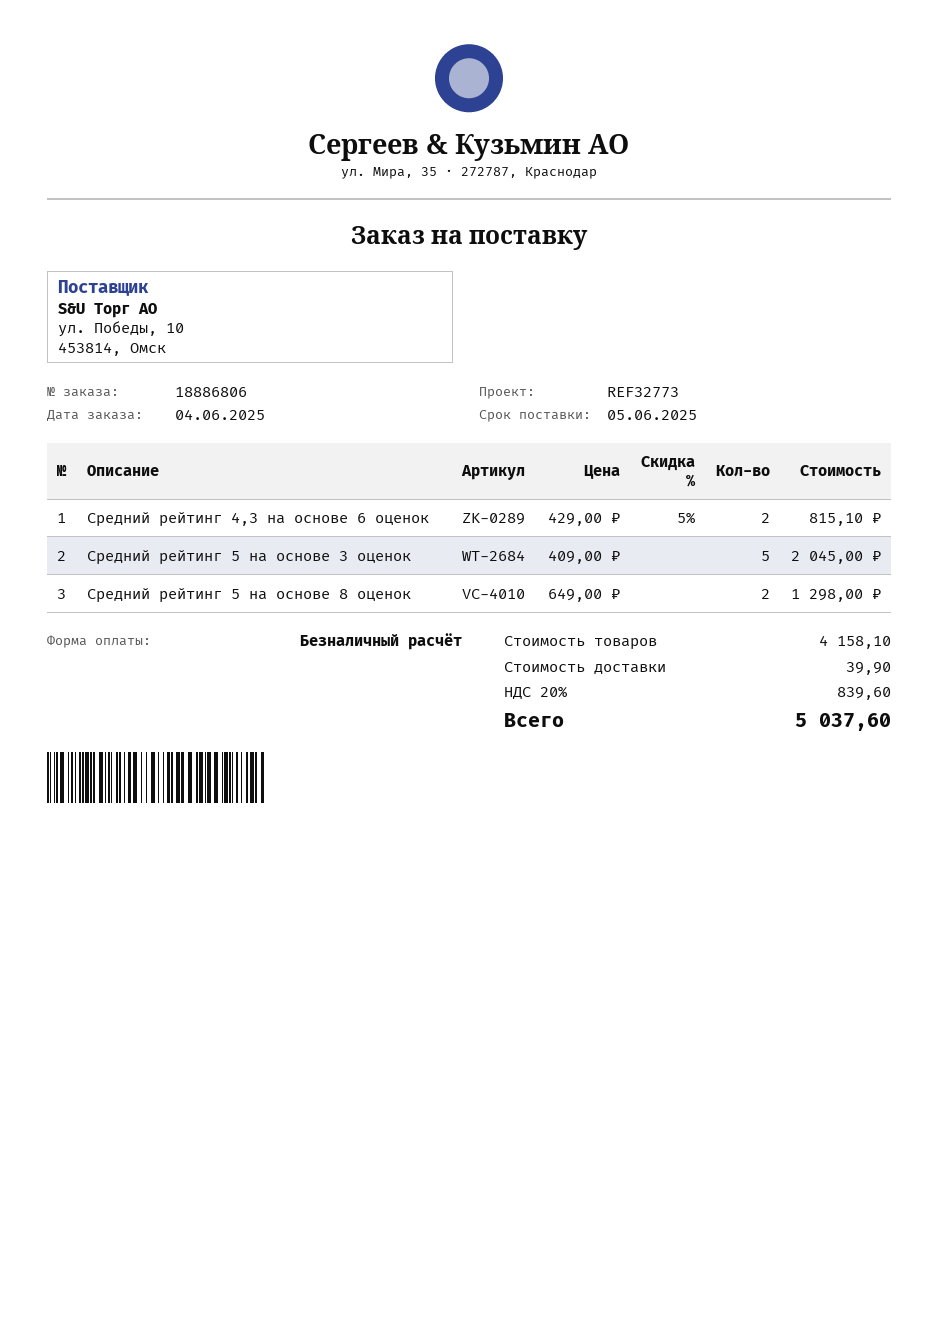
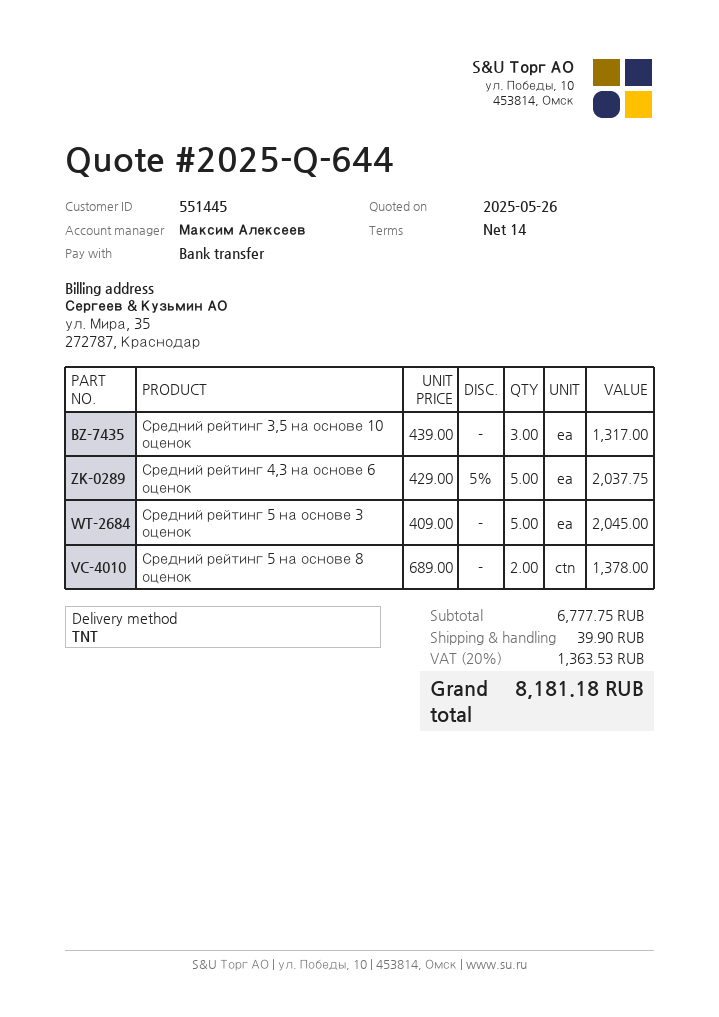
Средний рейтинг 4,3 на основе 6 оценок: 2 x 429.00 - 5% = 815.10 -> 5 x 429.00 - 5% = 2037.75
Средний рейтинг 5 на основе 8 оценок: 2 x 649.00 = 1298.00 -> 2 x 689.00 = 1378.00
Средний рейтинг 3,5 на основе 10 оценок: none -> 3 x 439.00 = 1317.00
subtotal: 4158.10 -> 6777.75
tax: 20% = 839.60 -> 20% = 1363.53
total: 5037.60 -> 8181.18

